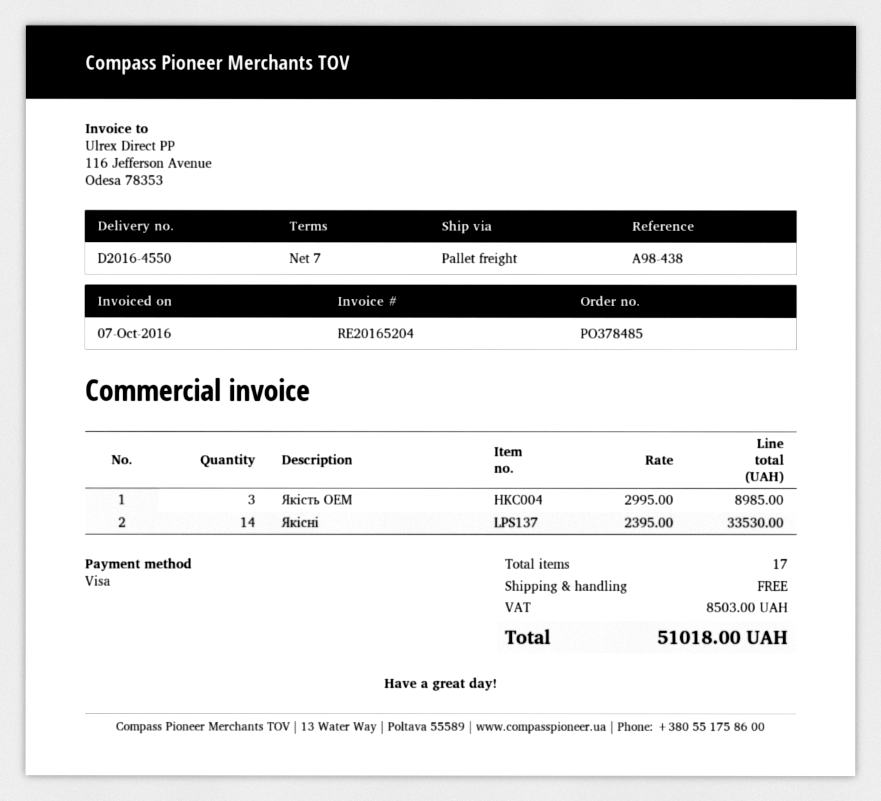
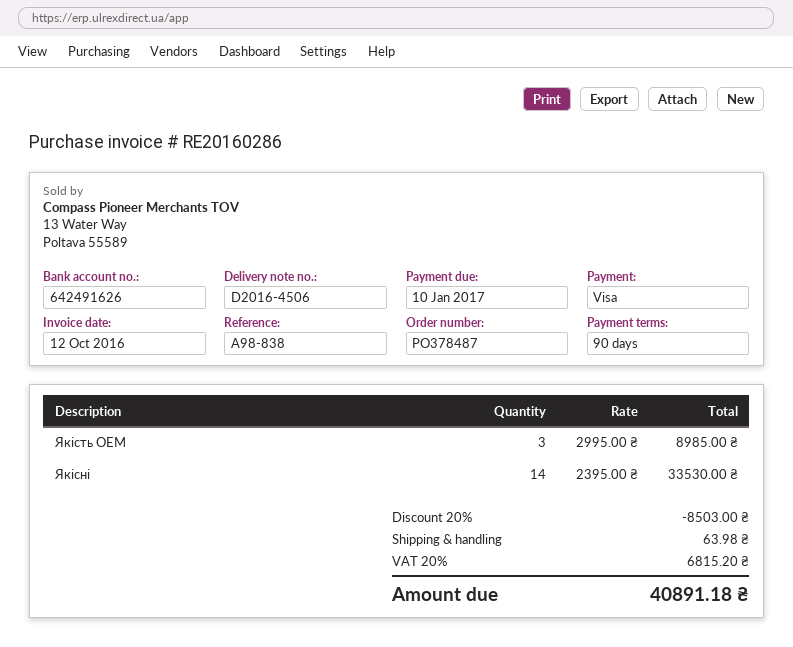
order number: PO378485 -> PO378487
delivery note number: D2016-4550 -> D2016-4506
invoice number: RE20165204 -> RE20160286
invoice date: 2016-10-07 -> 2016-10-12
payment terms: 7 days -> 90 days
reference: A98-438 -> A98-838
discount: none -> 20% = 8503.00
shipping: 0.00 -> 63.98
tax: 8503.00 -> 6815.20
total: 51018.00 -> 40891.18

